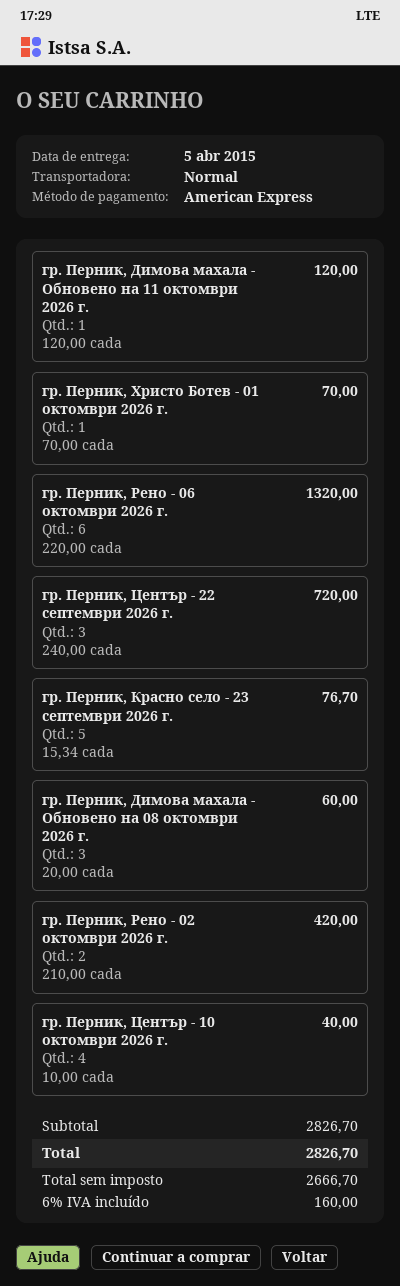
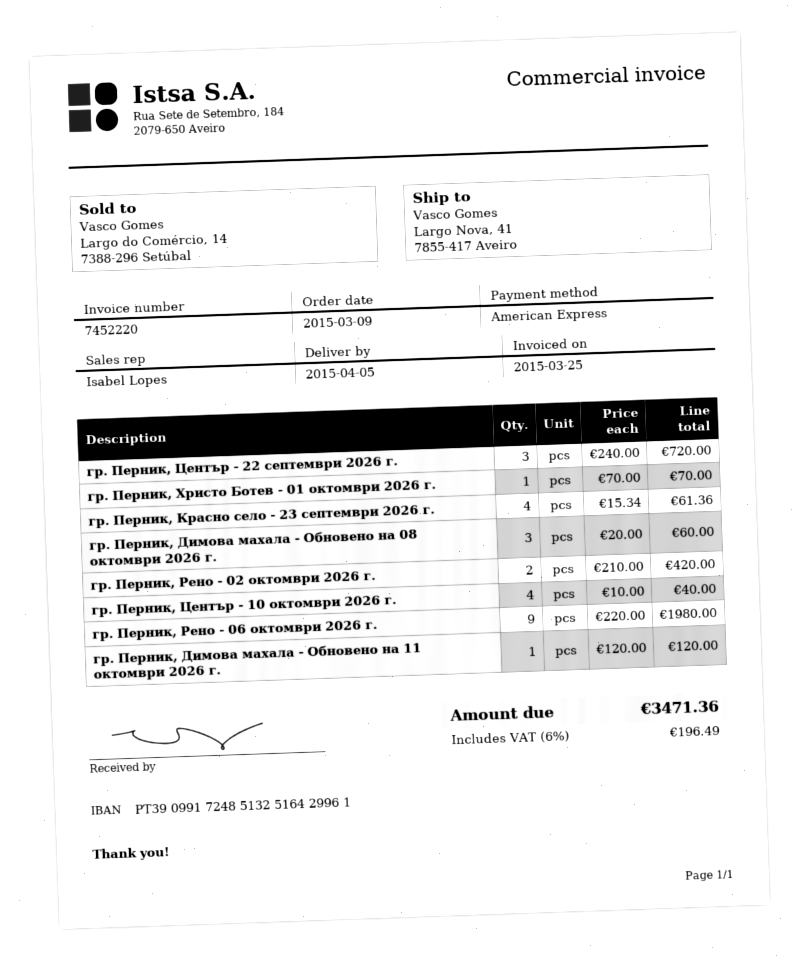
гр. Перник, Рено - 06 октомври 2026 г.: 6 x 220.00 = 1320.00 -> 9 x 220.00 = 1980.00
гр. Перник, Красно село - 23 септември 2026 г.: 5 x 15.34 = 76.70 -> 4 x 15.34 = 61.36
tax: 6% = 160.00 -> 6% = 196.49
total: 2826.70 -> 3471.36

